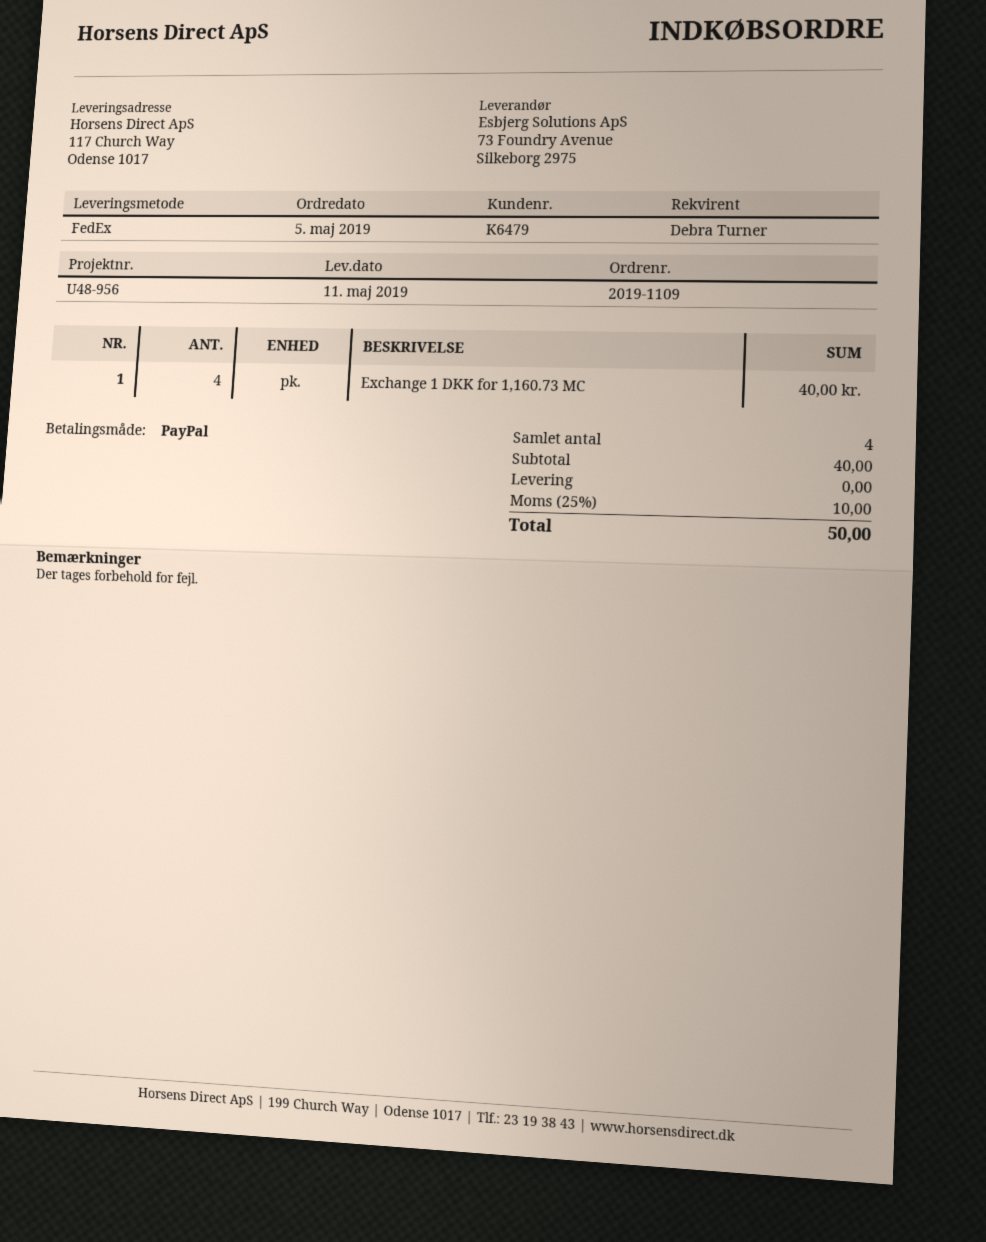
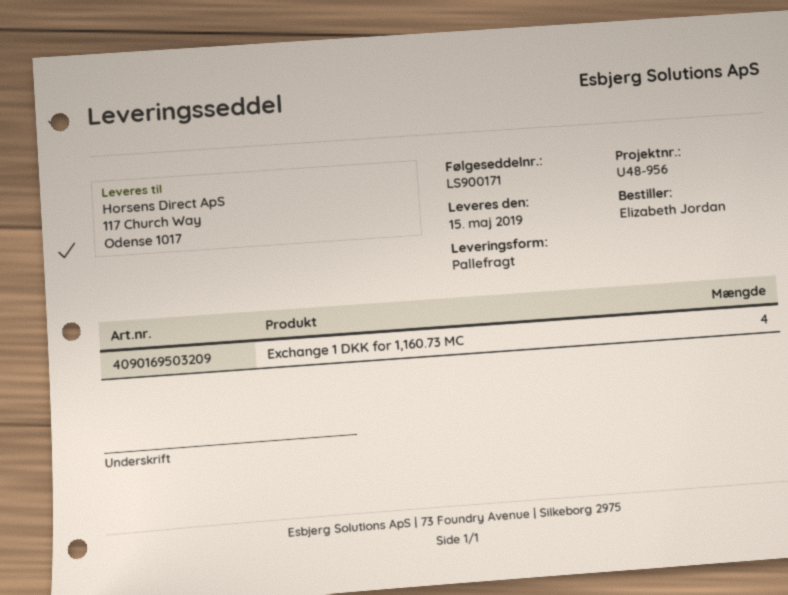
delivery date: 2019-05-11 -> 2019-05-15
ordered by: Debra Turner -> Elizabeth Jordan
shipping method: FedEx -> pallet freight

